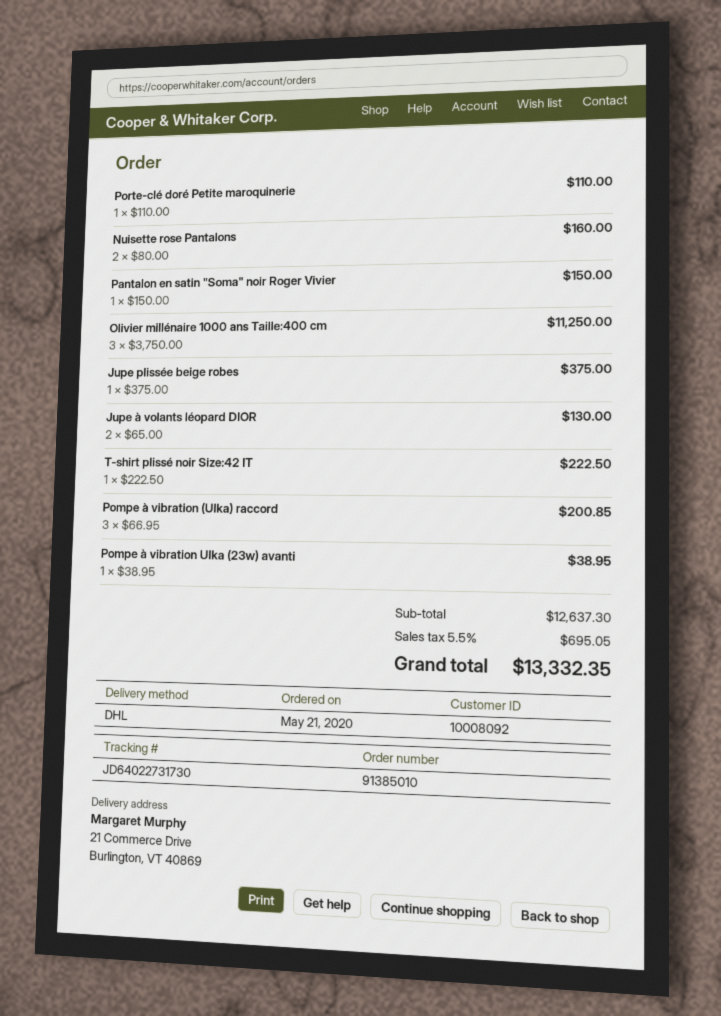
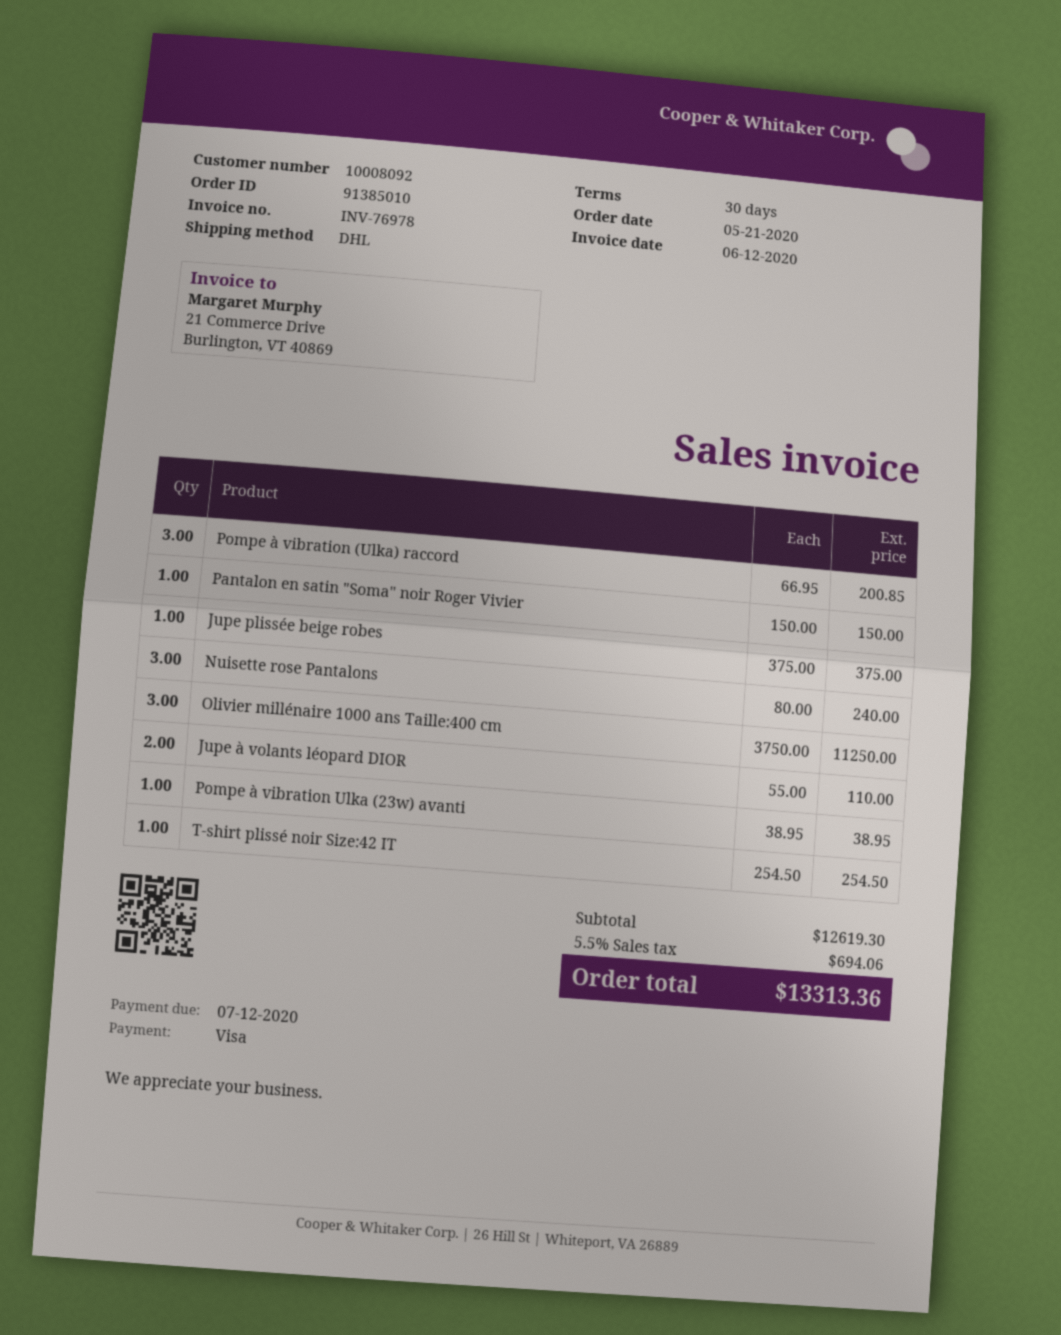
Porte-clé doré Petite maroquinerie: 1 x 110.00 = 110.00 -> none
Nuisette rose Pantalons: 2 x 80.00 = 160.00 -> 3 x 80.00 = 240.00
Jupe à volants léopard DIOR: 2 x 65.00 = 130.00 -> 2 x 55.00 = 110.00
T-shirt plissé noir Size:42 IT: 1 x 222.50 = 222.50 -> 1 x 254.50 = 254.50
subtotal: 12637.30 -> 12619.30
tax: 5.5% = 695.05 -> 5.5% = 694.06
total: 13332.35 -> 13313.36

